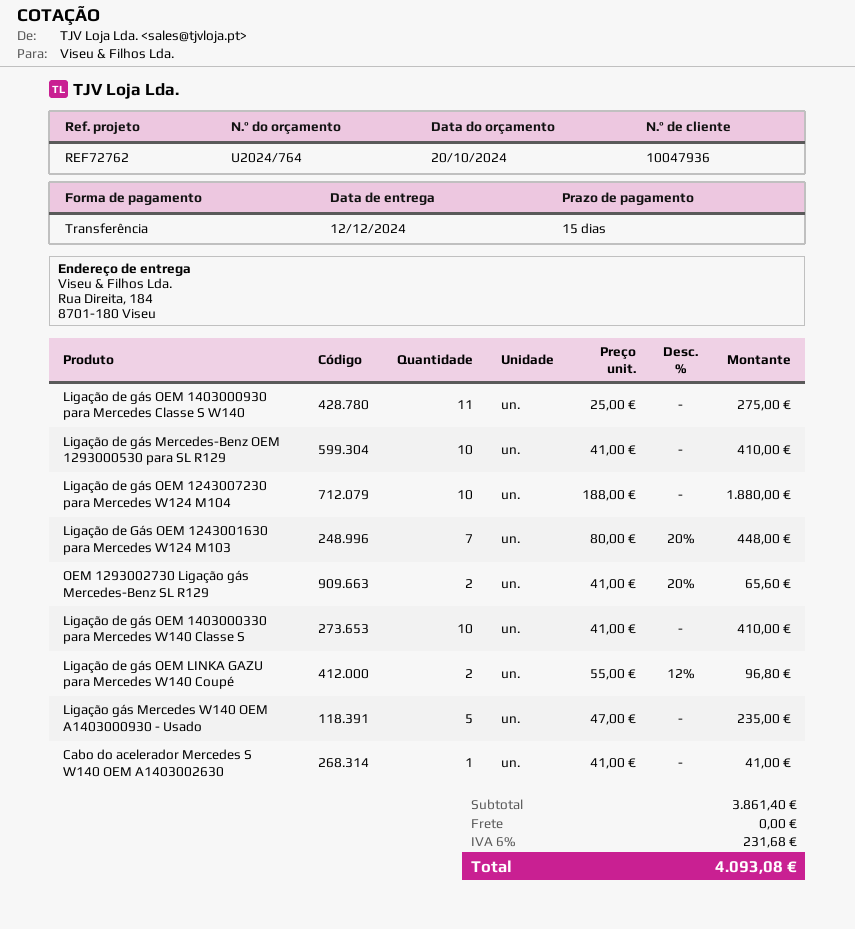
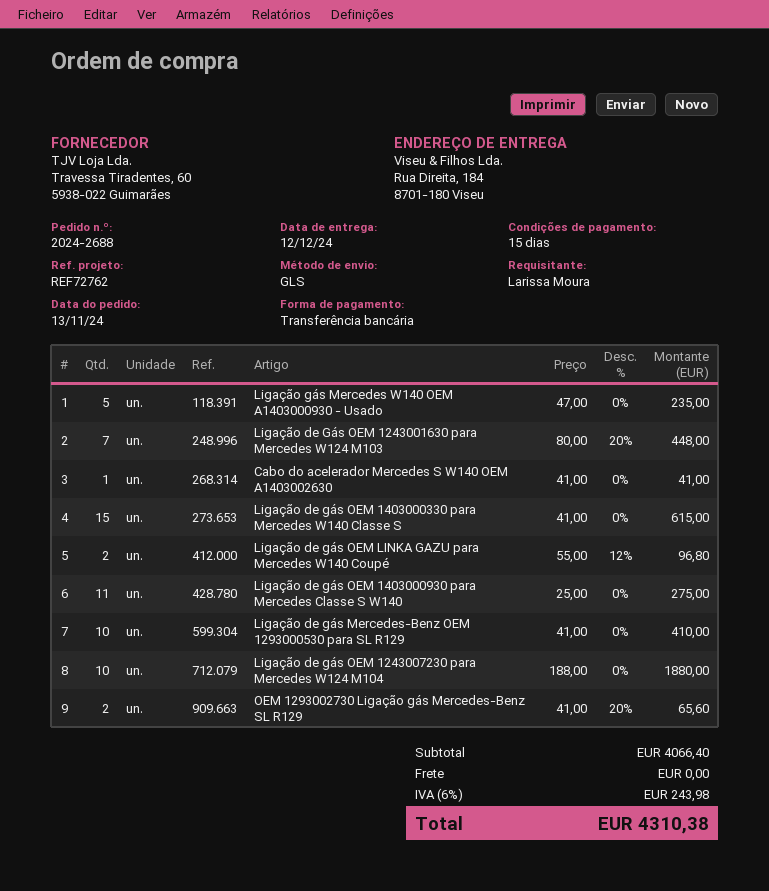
Ligação de gás OEM 1403000330 para Mercedes W140 Classe S: 10 x 41.00 = 410.00 -> 15 x 41.00 = 615.00
subtotal: 3861.40 -> 4066.40
tax: 6% = 231.68 -> 6% = 243.98
total: 4093.08 -> 4310.38

